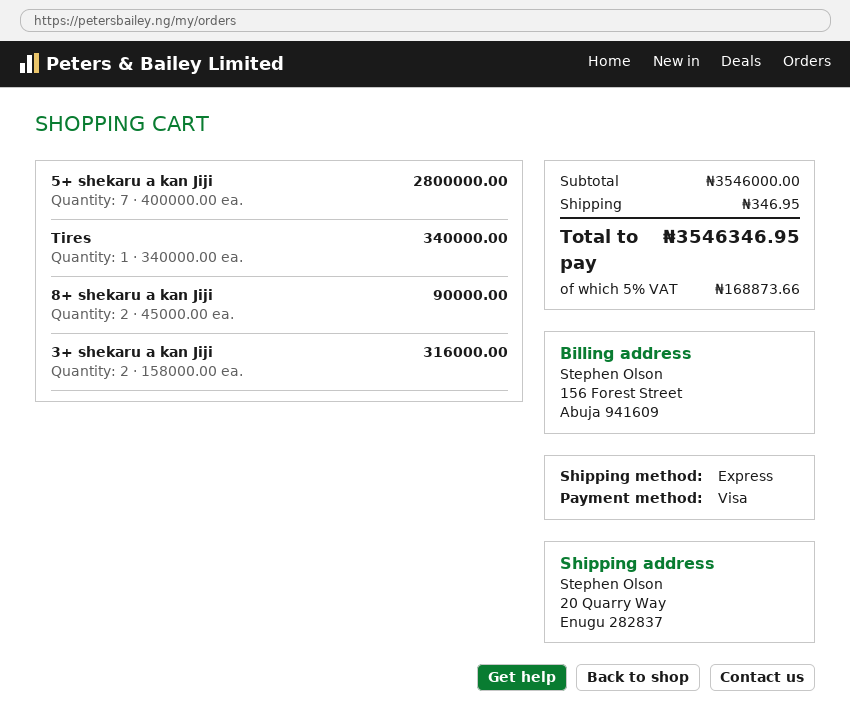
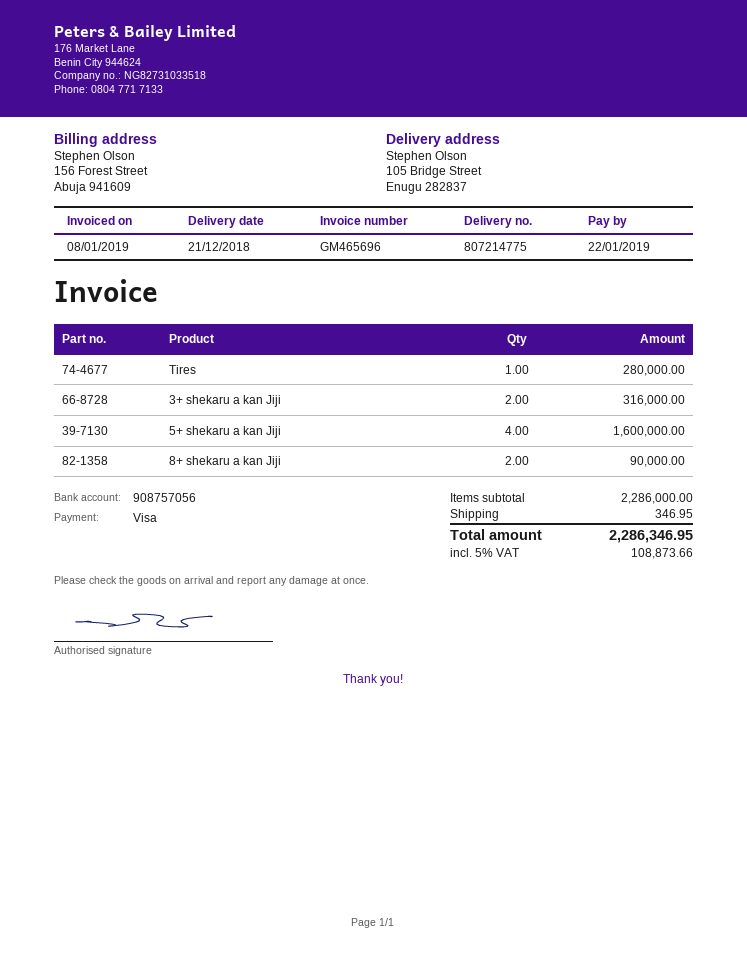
ship to: 20 Quarry Way, Enugu 282837 -> 105 Bridge Street, Enugu 282837
5+ shekaru a kan Jiji: 7 for 2800000.00 -> 4 for 1600000.00
Tires: 1 for 340000.00 -> 1 for 280000.00
subtotal: 3546000.00 -> 2286000.00
tax: 5% = 168873.66 -> 5% = 108873.66
total: 3546346.95 -> 2286346.95

